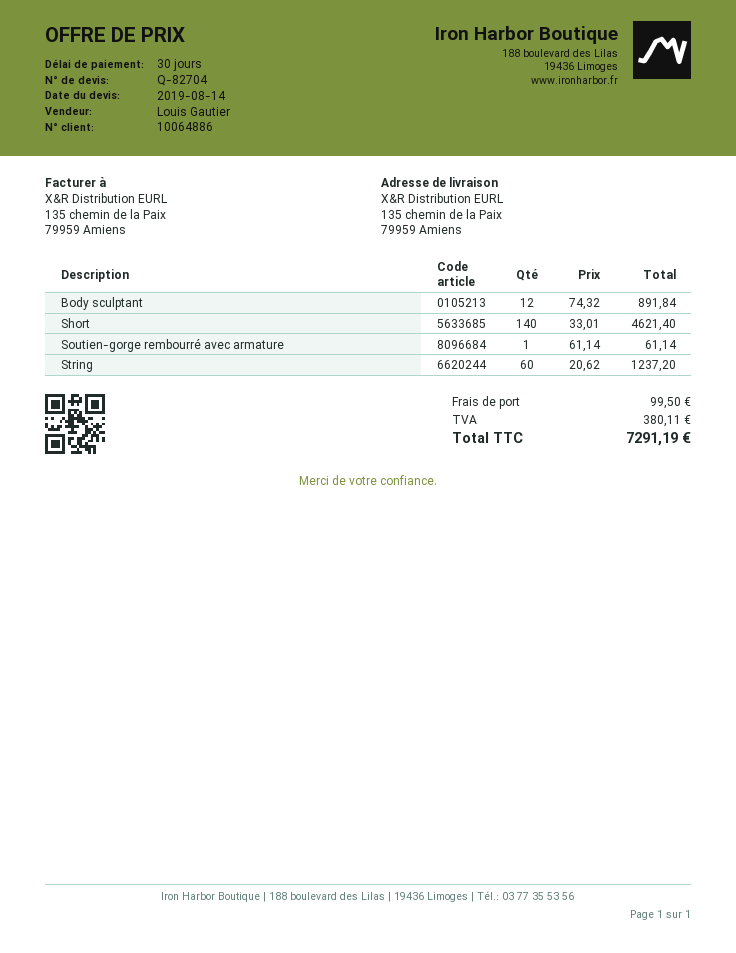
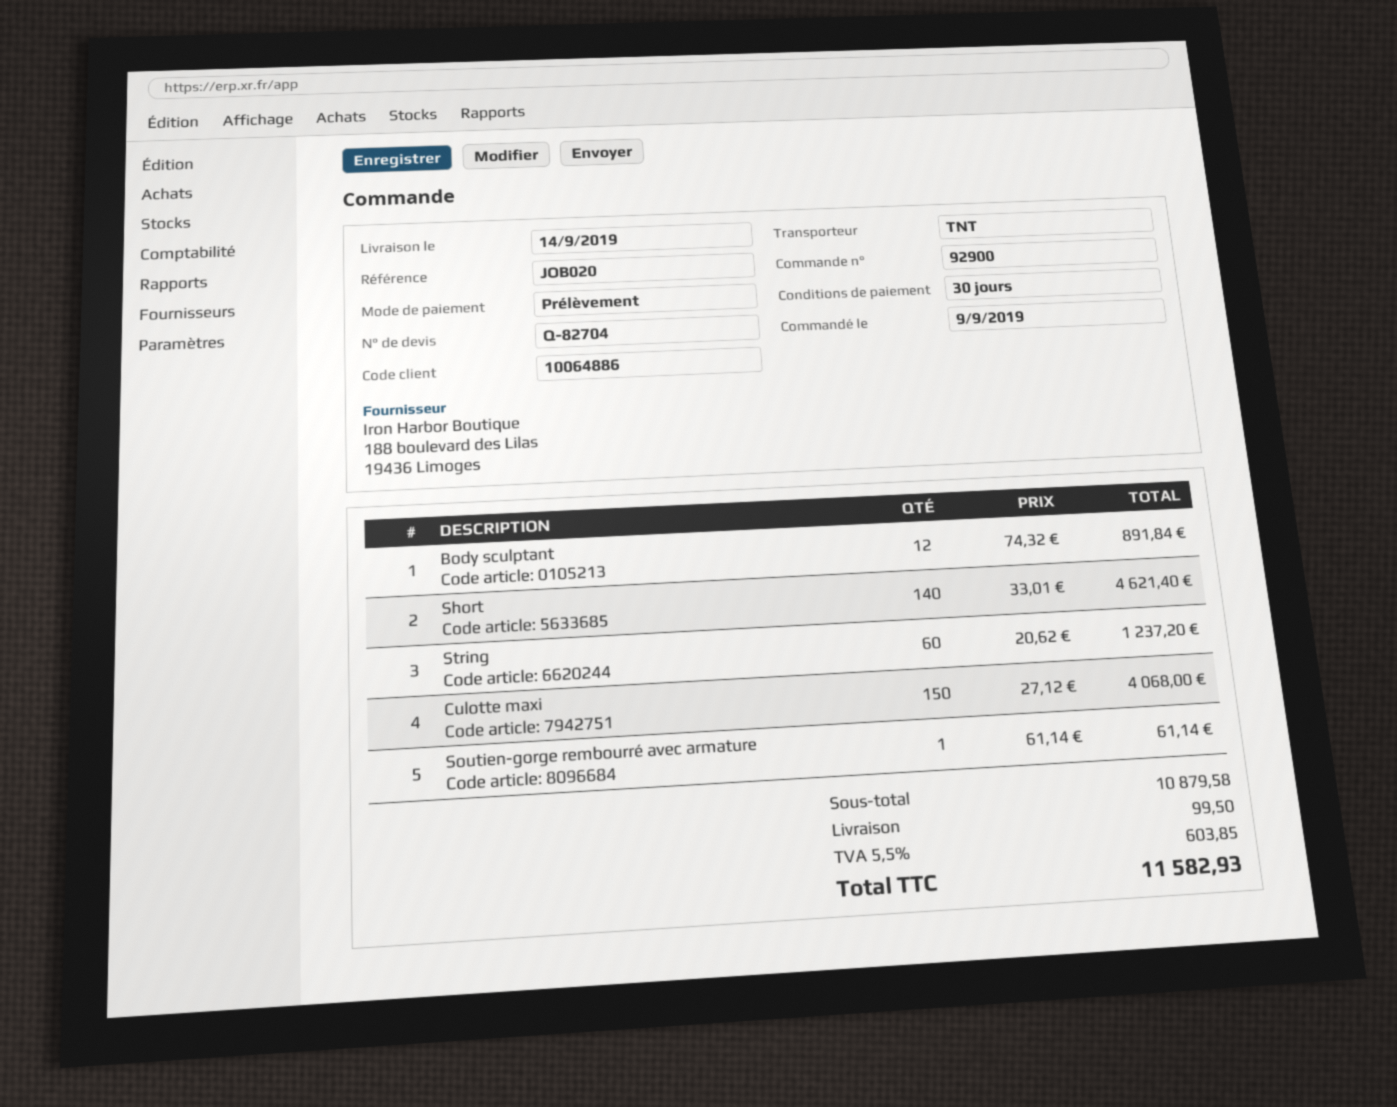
Culotte maxi: none -> 150 x 27.12 = 4068.00
tax: 380.11 -> 603.85
total: 7291.19 -> 11582.93

